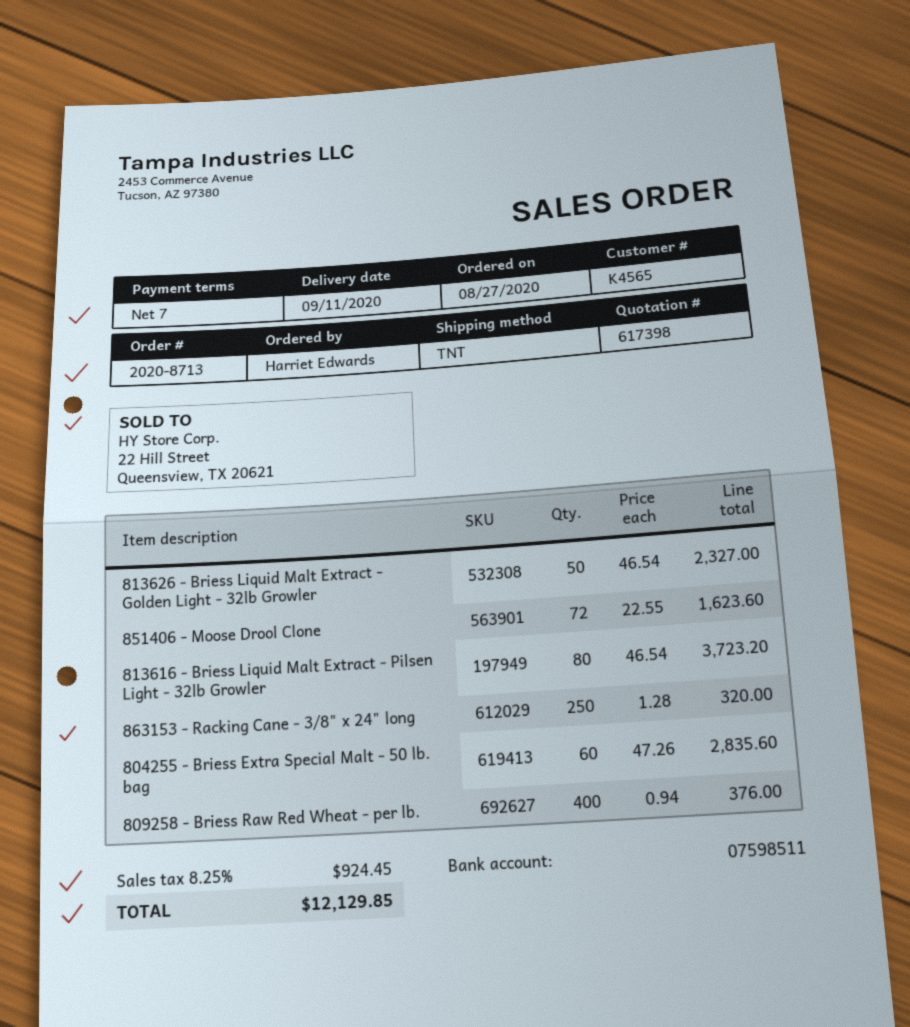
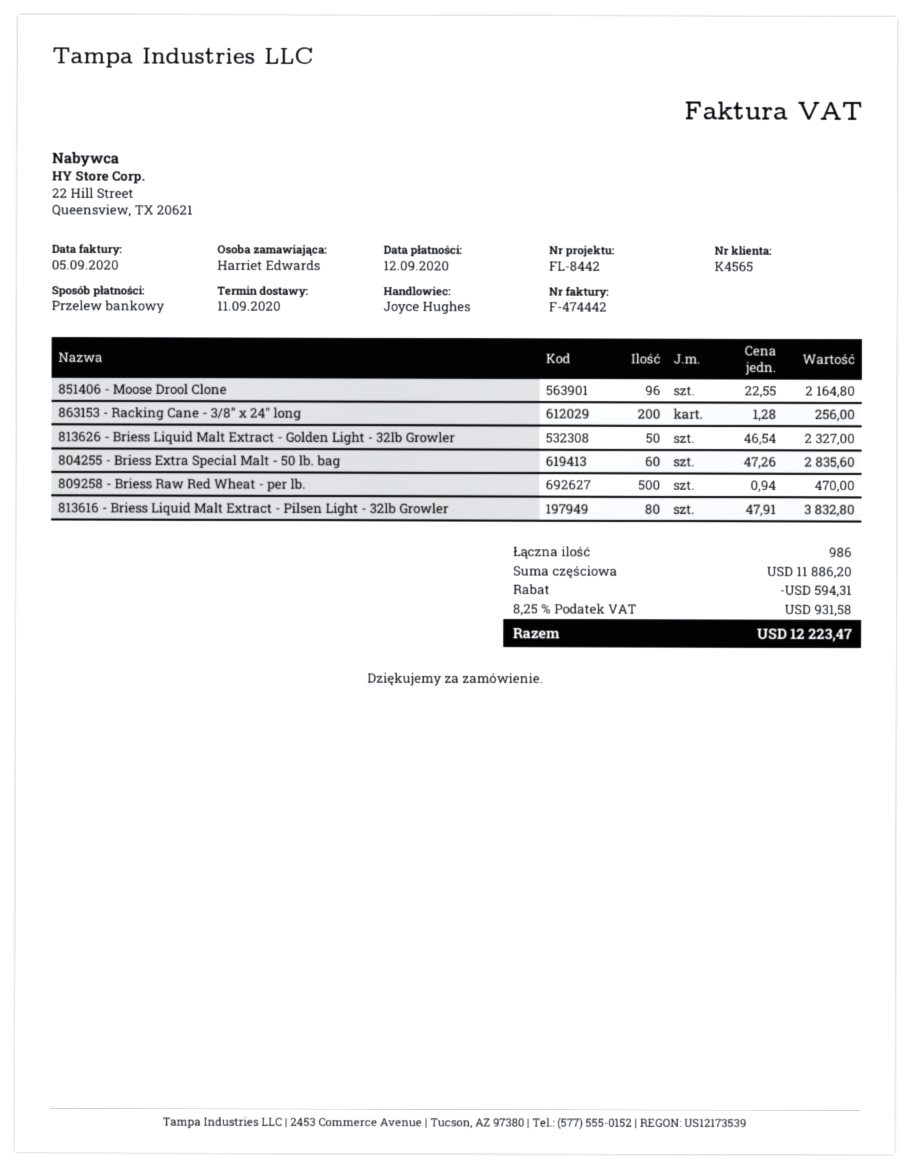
851406 - Moose Drool Clone: 72 x 22.55 = 1623.60 -> 96 x 22.55 = 2164.80
813616 - Briess Liquid Malt Extract - Pilsen Light - 32lb Growler: 80 x 46.54 = 3723.20 -> 80 x 47.91 = 3832.80
863153 - Racking Cane - 3/8" x 24" long: 250 x 1.28 = 320.00 -> 200 x 1.28 = 256.00
809258 - Briess Raw Red Wheat - per lb.: 400 x 0.94 = 376.00 -> 500 x 0.94 = 470.00
discount: none -> 594.31
tax: 8.25% = 924.45 -> 8.25% = 931.58
total: 12129.85 -> 12223.47

